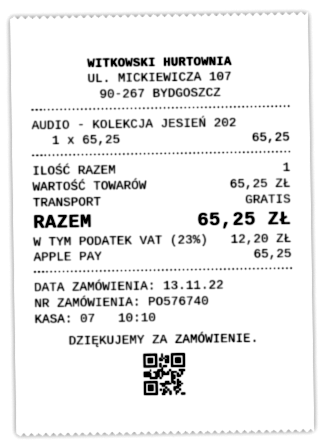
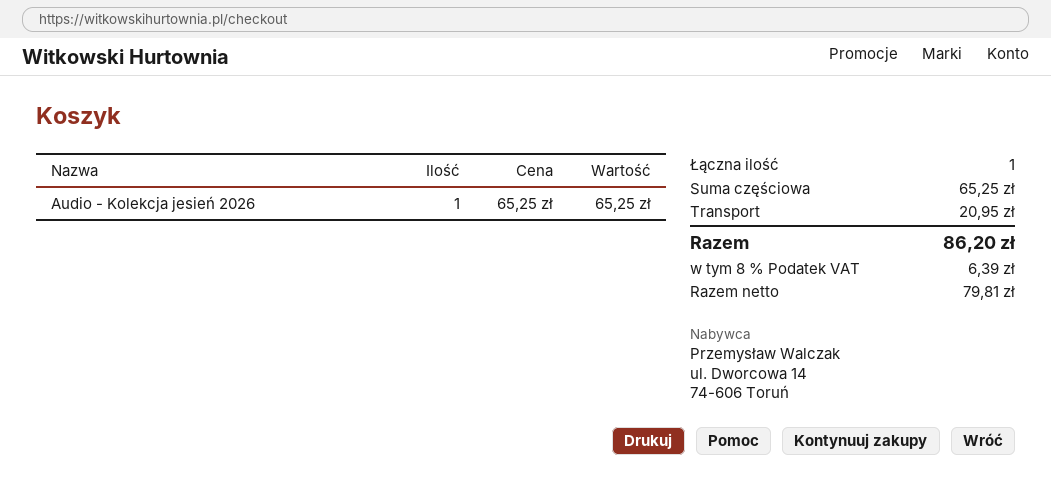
shipping: 0.00 -> 20.95
tax: 23% = 12.20 -> 8% = 6.39
total: 65.25 -> 86.20

